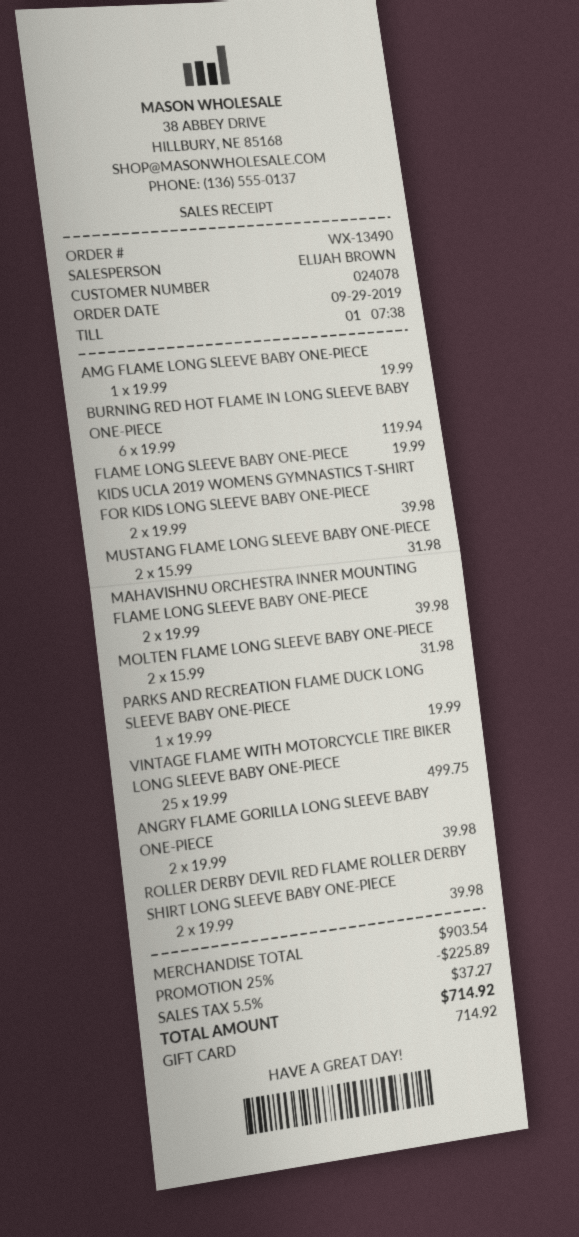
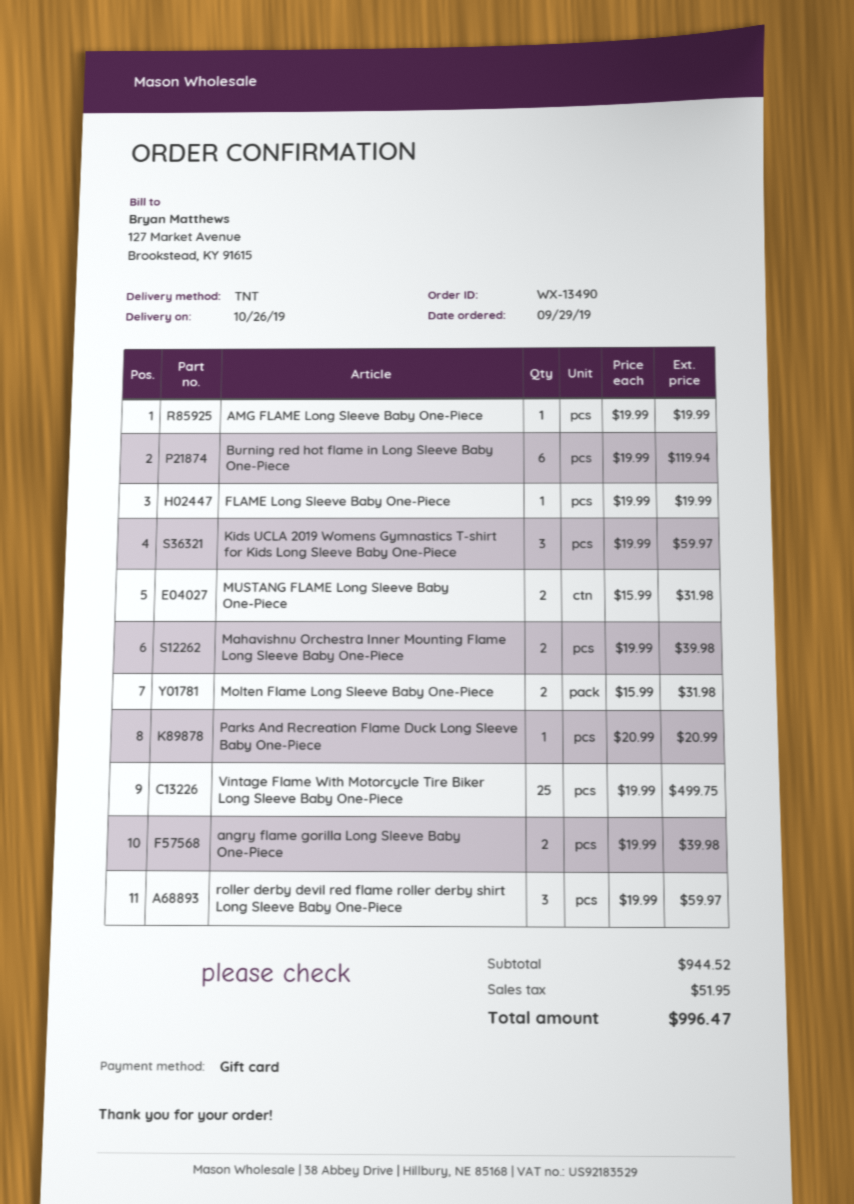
KIDS UCLA 2019 WOMENS GYMNASTICS T-SHIRT FOR KIDS LONG SLEEVE BABY ONE-PIECE: 2 x 19.99 = 39.98 -> 3 x 19.99 = 59.97
PARKS AND RECREATION FLAME DUCK LONG SLEEVE BABY ONE-PIECE: 1 x 19.99 = 19.99 -> 1 x 20.99 = 20.99
ROLLER DERBY DEVIL RED FLAME ROLLER DERBY SHIRT LONG SLEEVE BABY ONE-PIECE: 2 x 19.99 = 39.98 -> 3 x 19.99 = 59.97
subtotal: 903.54 -> 944.52
discount: 25% = 225.89 -> none
tax: 37.27 -> 51.95
total: 714.92 -> 996.47

